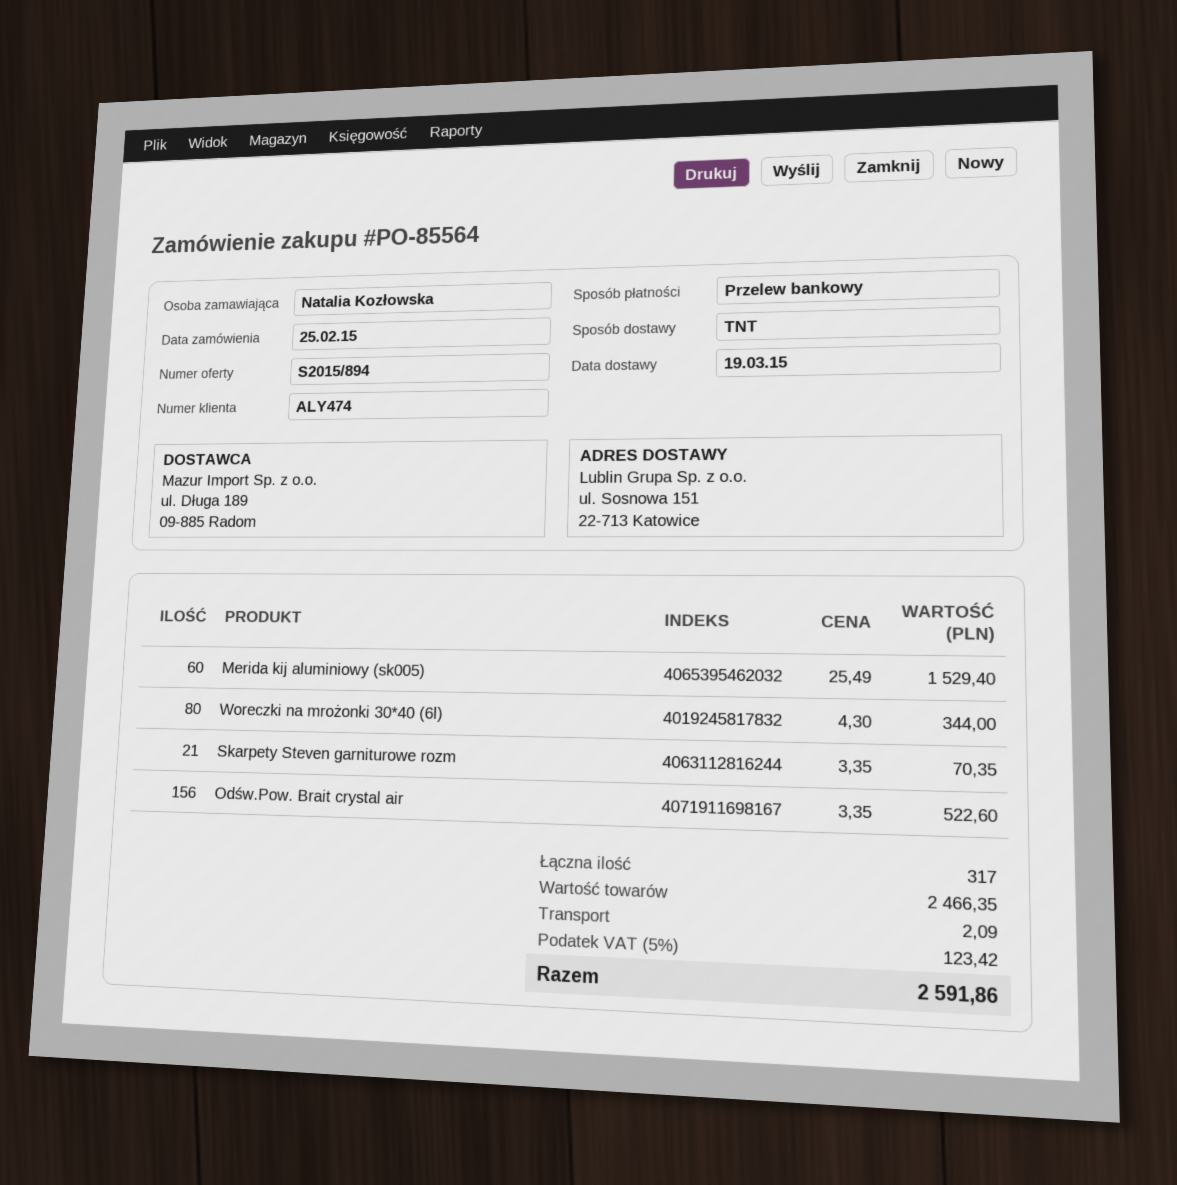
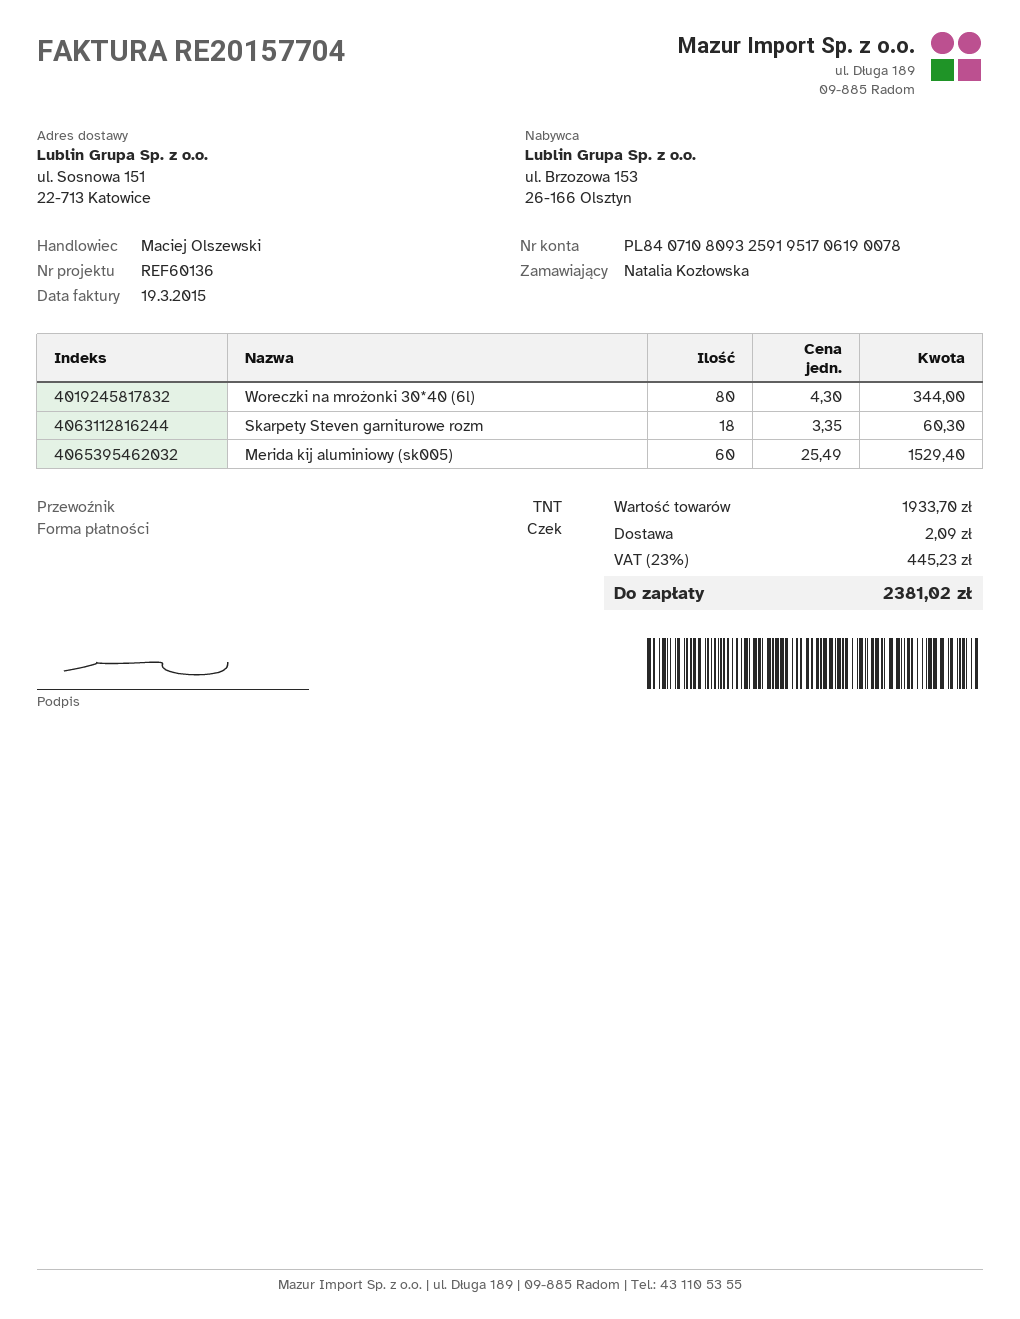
payment method: bank transfer -> cheque
Skarpety Steven garniturowe rozm: 21 x 3.35 = 70.35 -> 18 x 3.35 = 60.30
Odśw.Pow. Brait crystal air: 156 x 3.35 = 522.60 -> none
subtotal: 2466.35 -> 1933.70
tax: 5% = 123.42 -> 23% = 445.23
total: 2591.86 -> 2381.02

